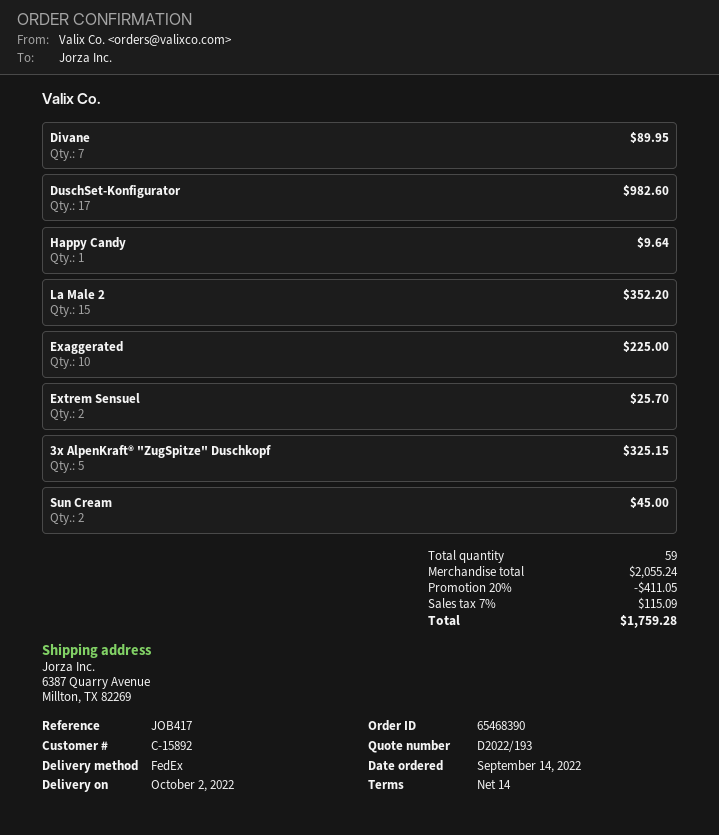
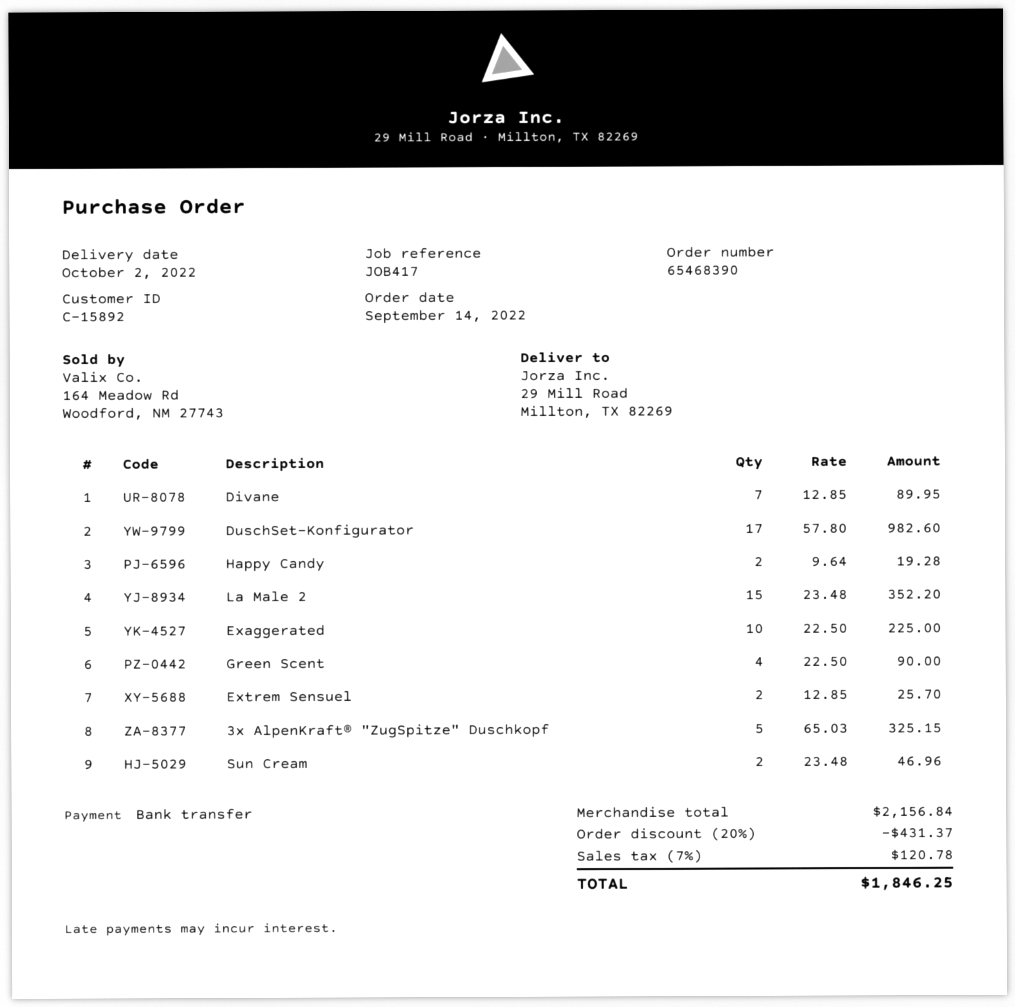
ship to: 6387 Quarry Avenue, Millton, TX 82269 -> 29 Mill Road, Millton, TX 82269
Happy Candy: 1 for 9.64 -> 2 for 19.28
Sun Cream: 2 for 45.00 -> 2 for 46.96
Green Scent: none -> 4 for 90.00
subtotal: 2055.24 -> 2156.84
discount: 20% = 411.05 -> 20% = 431.37
tax: 7% = 115.09 -> 7% = 120.78
total: 1759.28 -> 1846.25

